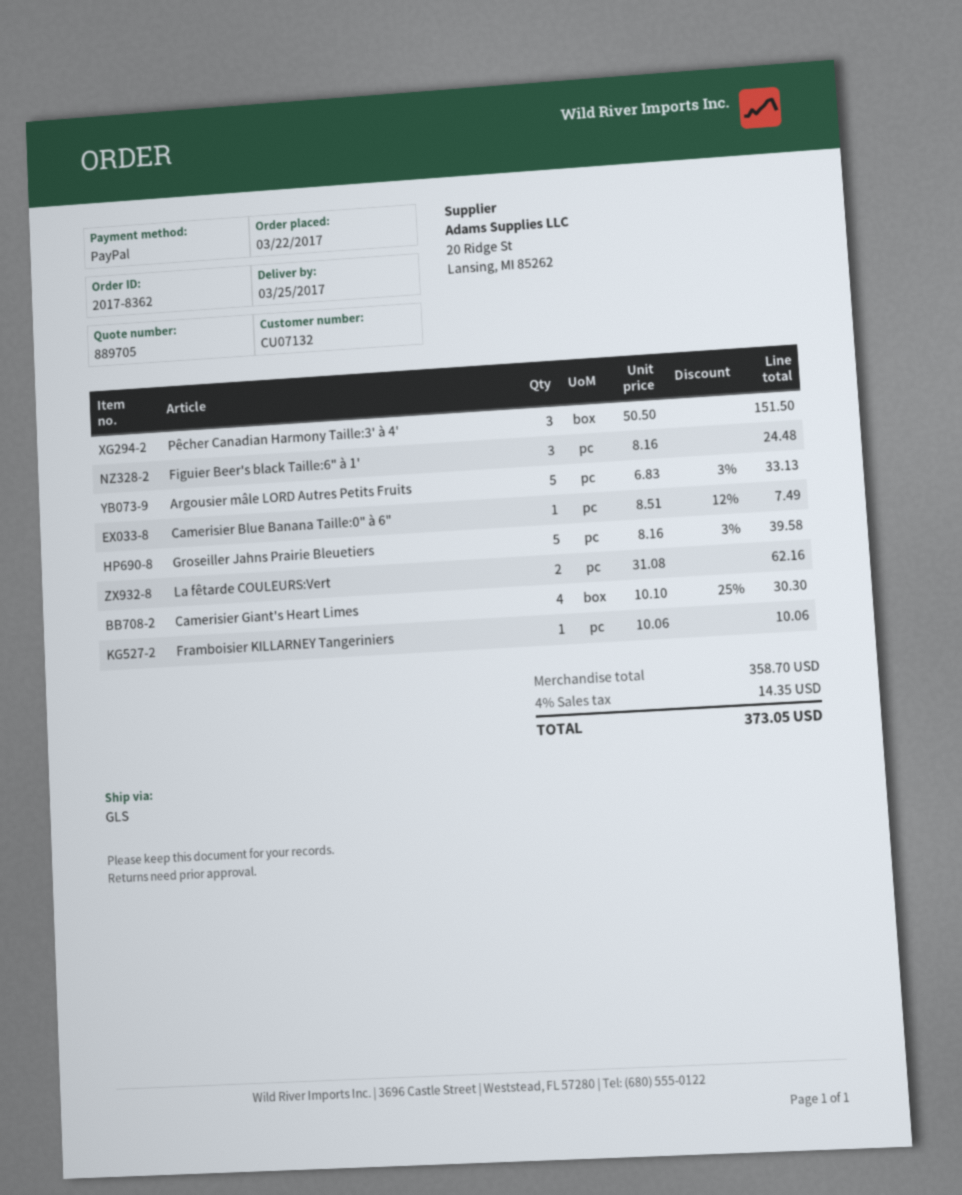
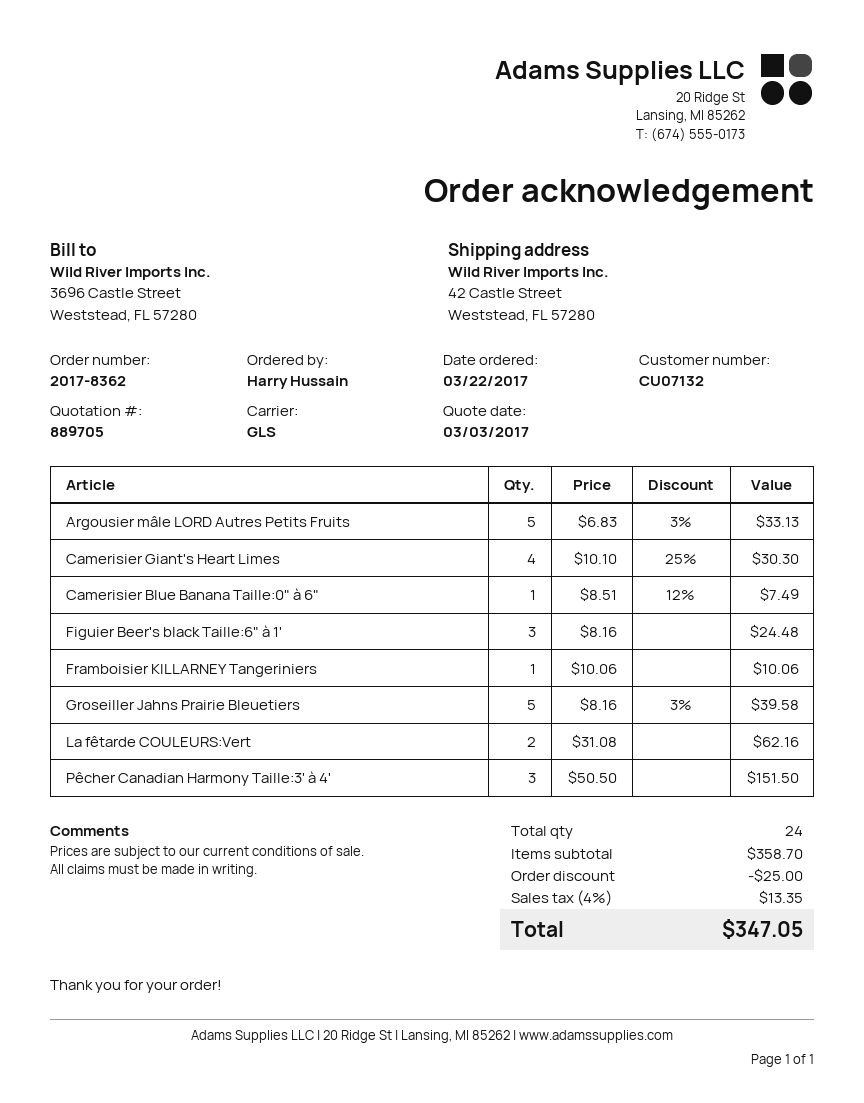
discount: none -> 25.00
tax: 4% = 14.35 -> 4% = 13.35
total: 373.05 -> 347.05

